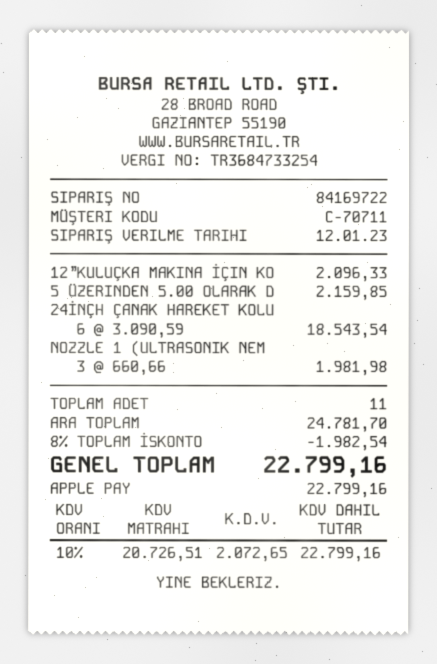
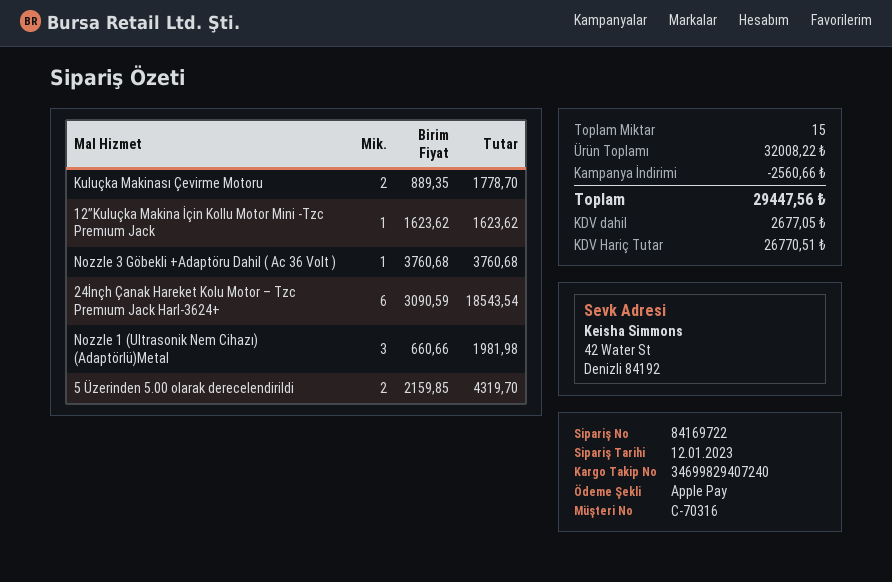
customer number: C-70711 -> C-70316
12”KULUÇKA MAKINA İÇIN KO: 1 x 2096.33 = 2096.33 -> 1 x 1623.62 = 1623.62
5 ÜZERINDEN 5.00 OLARAK D: 1 x 2159.85 = 2159.85 -> 2 x 2159.85 = 4319.70
Kuluçka Makinası Çevirme Motoru: none -> 2 x 889.35 = 1778.70
Nozzle 3 Göbekli +Adaptöru Dahil ( Ac 36 Volt ): none -> 1 x 3760.68 = 3760.68
total quantity: 11 -> 15
subtotal: 24781.70 -> 32008.22
discount: 1982.54 -> 2560.66
net: 20726.51 -> 26770.51
tax: 2072.65 -> 2677.05
total: 22799.16 -> 29447.56

